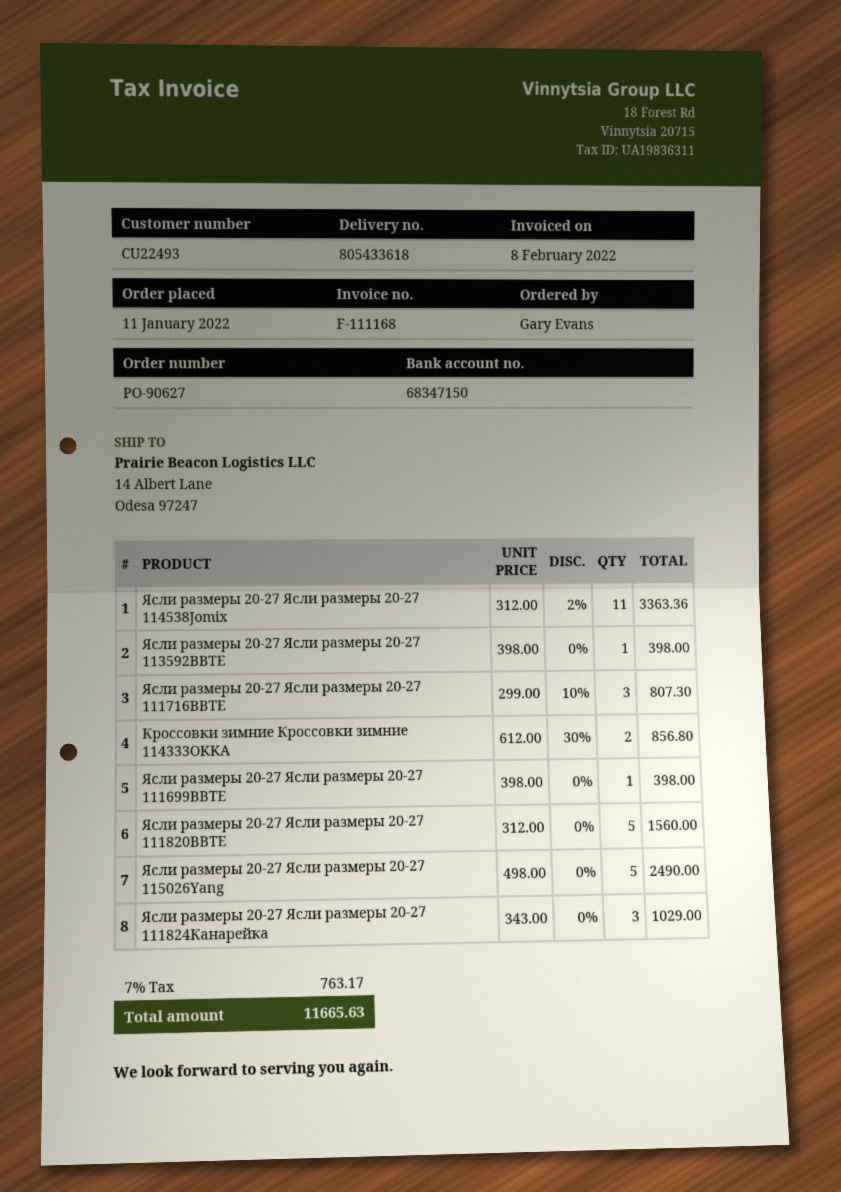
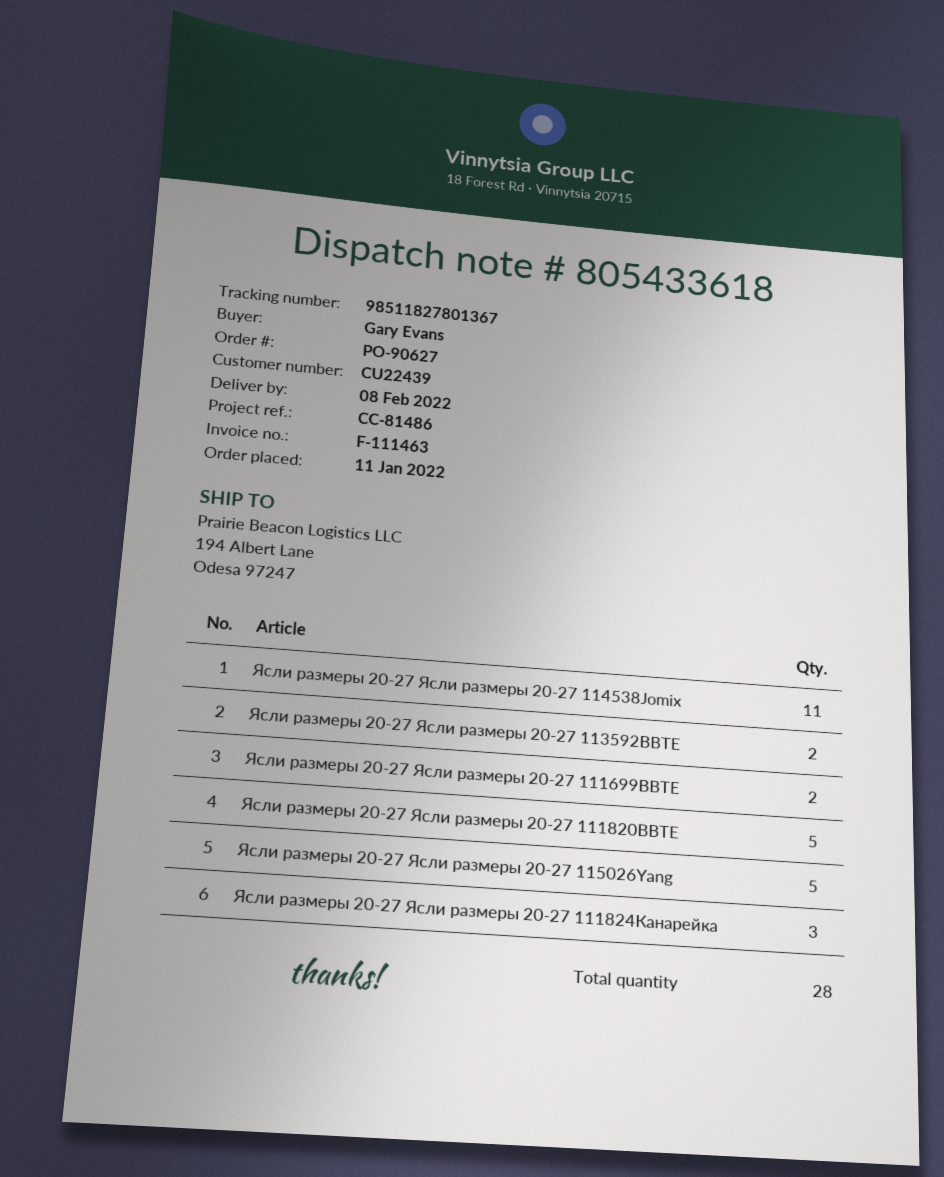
invoice number: F-111168 -> F-111463
customer number: CU22493 -> CU22439
ship to: 14 Albert Lane, Odesa 97247 -> 194 Albert Lane, Odesa 97247
Ясли размеры 20-27 Ясли размеры 20-27 113592ВВТЕ: 1 -> 2
Ясли размеры 20-27 Ясли размеры 20-27 111716ВВТЕ: 3 -> none
Кроссовки зимние Кроссовки зимние 114333OKKA: 2 -> none
Ясли размеры 20-27 Ясли размеры 20-27 111699ВВТЕ: 1 -> 2

